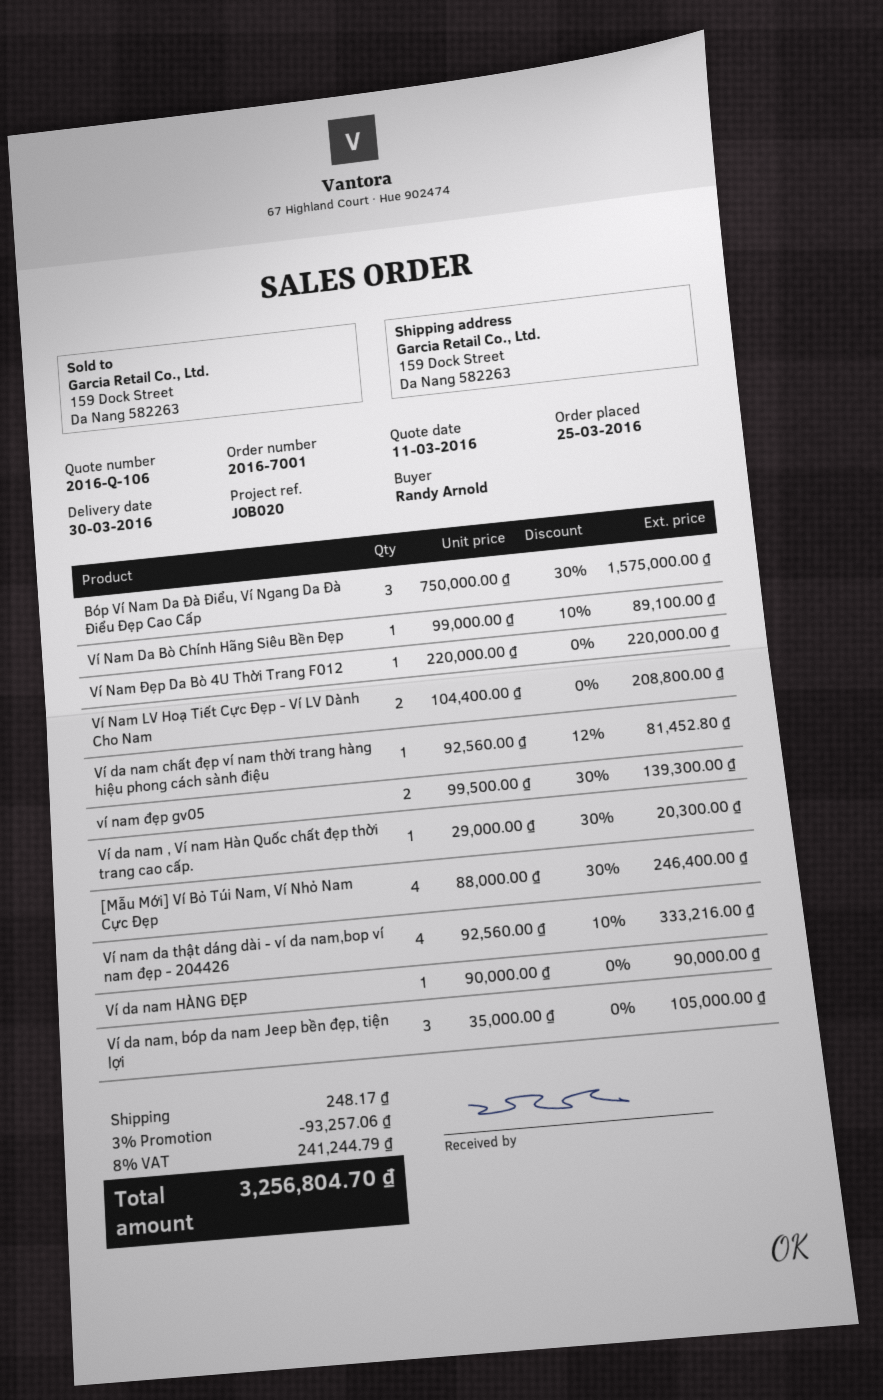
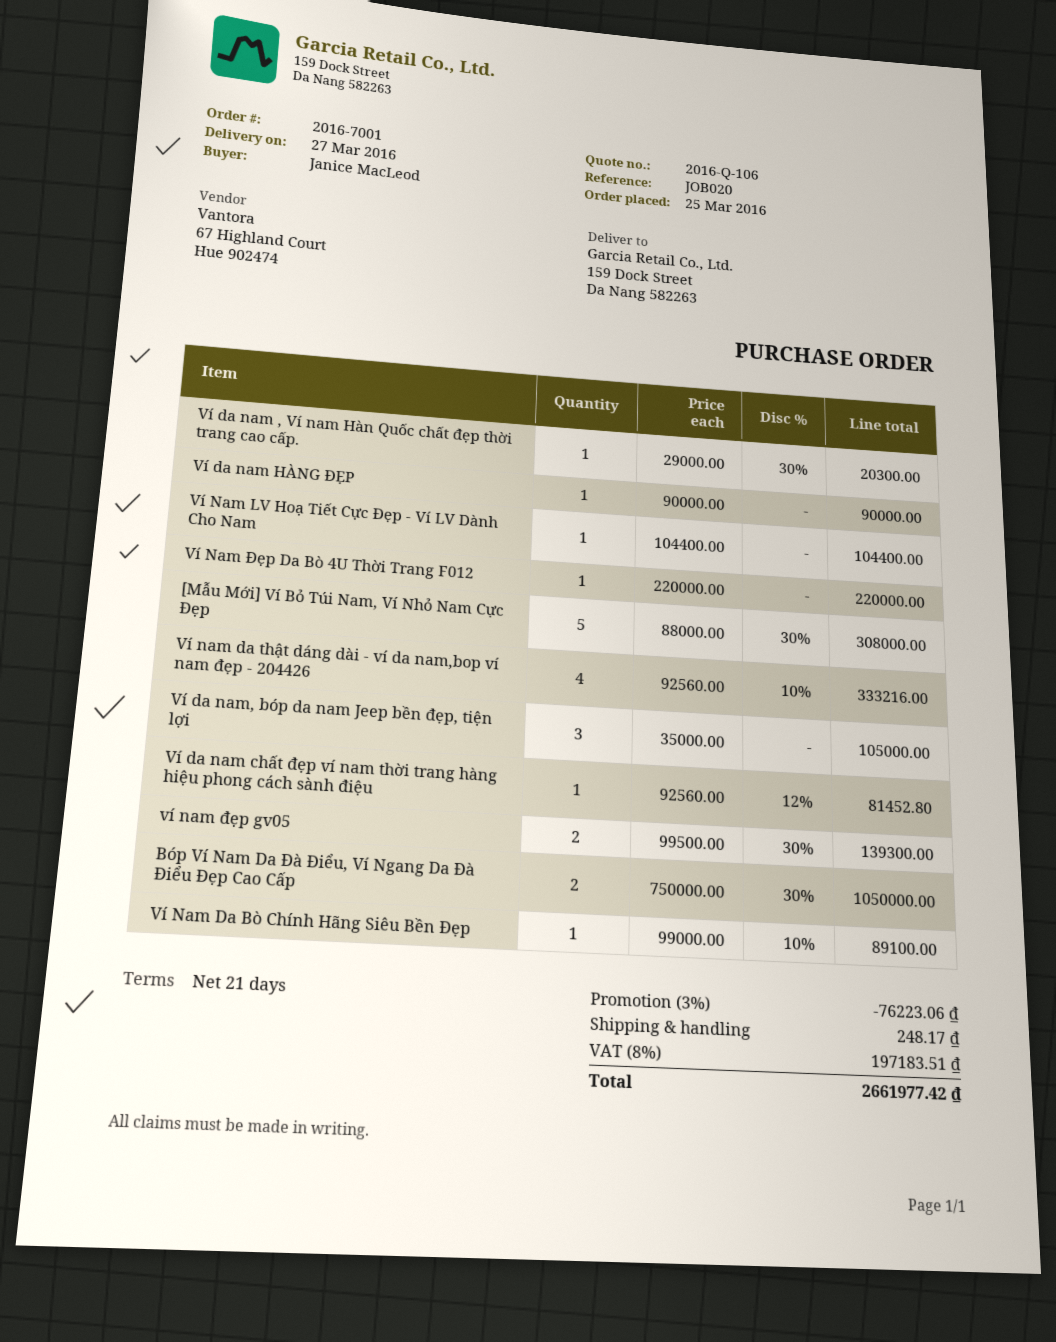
delivery date: 2016-03-30 -> 2016-03-27
ordered by: Randy Arnold -> Janice MacLeod
Bóp Ví Nam Da Đà Điểu, Ví Ngang Da Đà Điểu Đẹp Cao Cấp: 3 x 750000.00 - 30% = 1575000.00 -> 2 x 750000.00 - 30% = 1050000.00
Ví Nam LV Hoạ Tiết Cực Đẹp - Ví LV Dành Cho Nam: 2 x 104400.00 = 208800.00 -> 1 x 104400.00 = 104400.00
[Mẫu Mới] Ví Bỏ Túi Nam, Ví Nhỏ Nam Cực Đẹp: 4 x 88000.00 - 30% = 246400.00 -> 5 x 88000.00 - 30% = 308000.00
discount: 3% = 93257.06 -> 3% = 76223.06
tax: 8% = 241244.79 -> 8% = 197183.51
total: 3256804.70 -> 2661977.42

